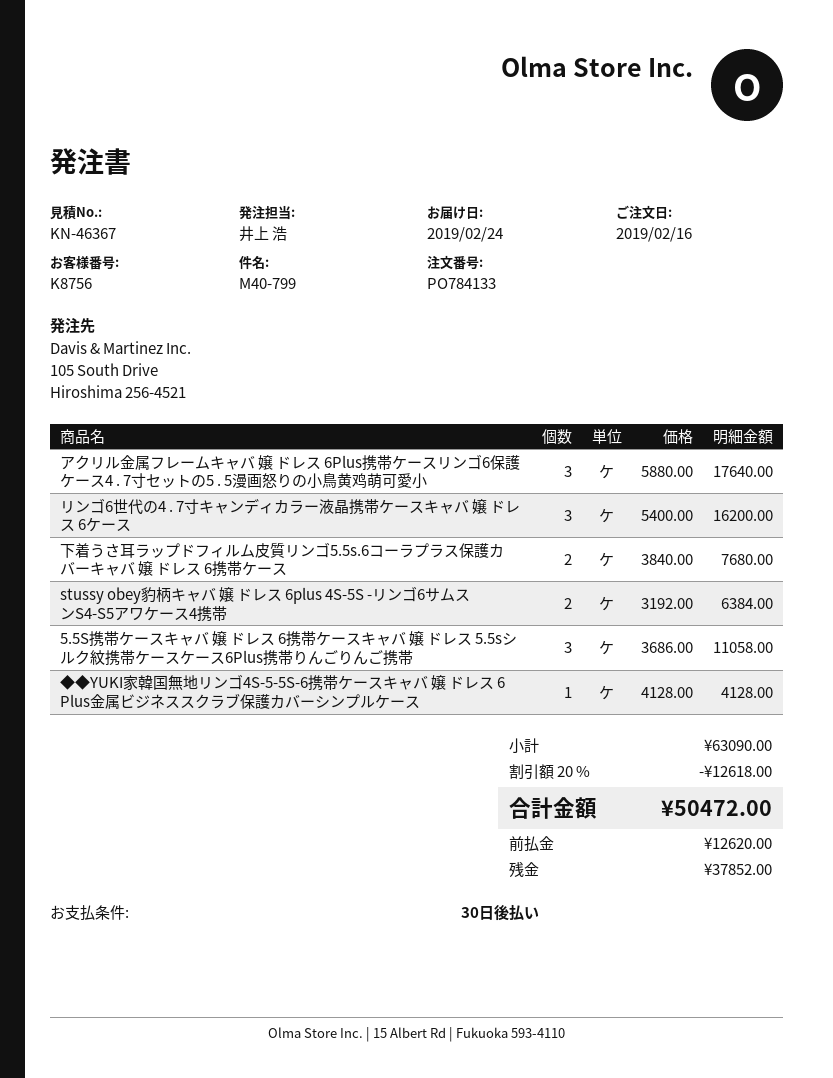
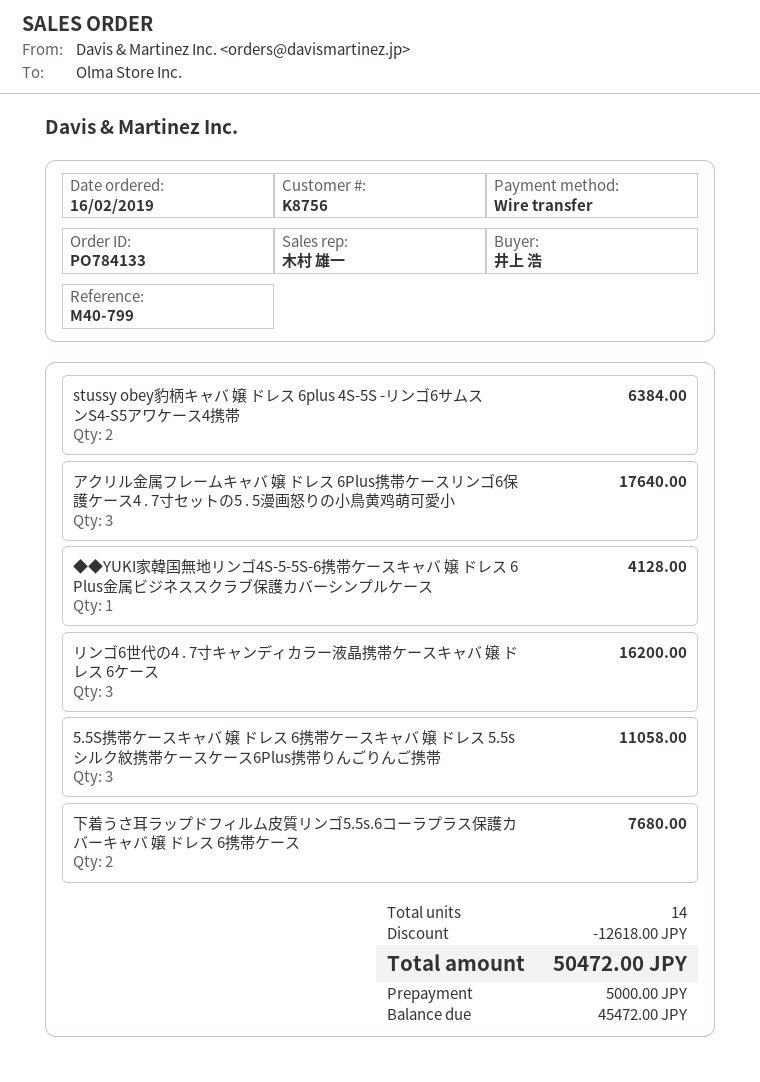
deposit: 12620.00 -> 5000.00
balance: 37852.00 -> 45472.00

